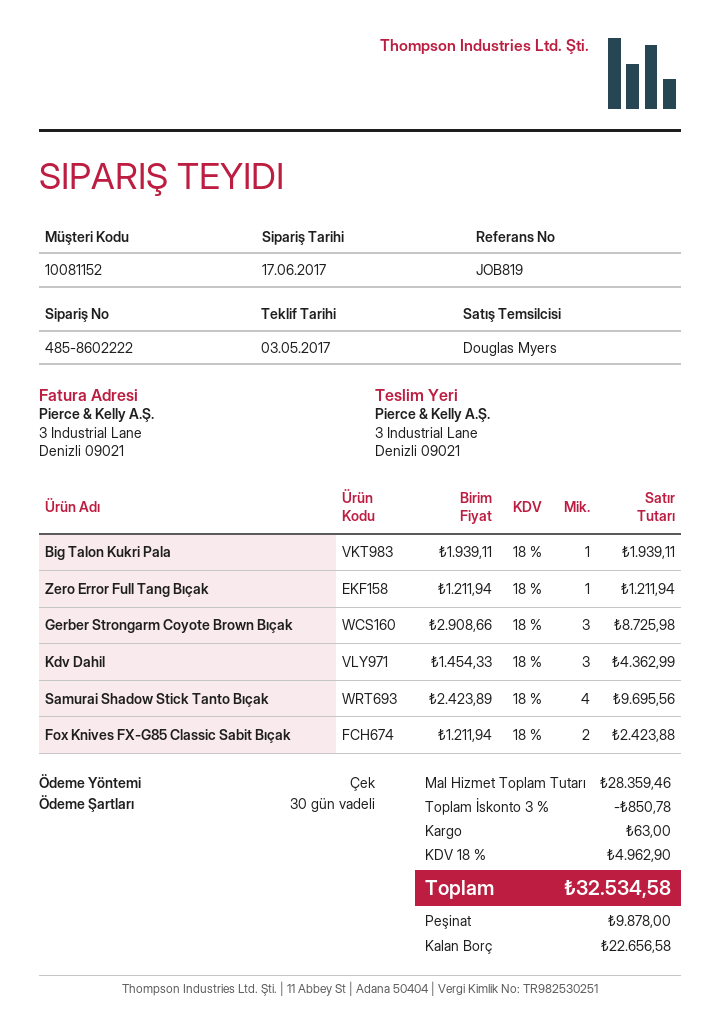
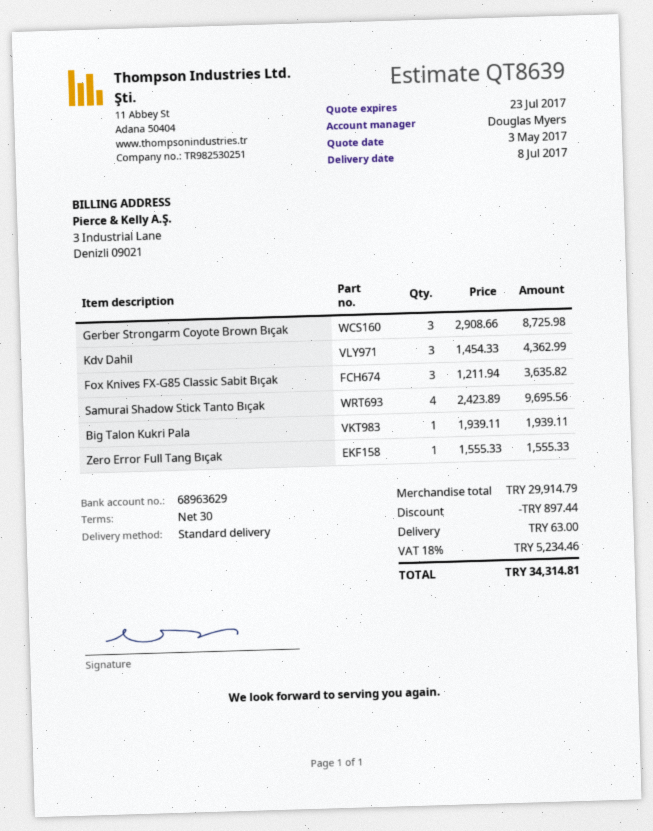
Zero Error Full Tang Bıçak: 1 x 1211.94 = 1211.94 -> 1 x 1555.33 = 1555.33
Fox Knives FX-G85 Classic Sabit Bıçak: 2 x 1211.94 = 2423.88 -> 3 x 1211.94 = 3635.82
subtotal: 28359.46 -> 29914.79
discount: 850.78 -> 897.44
tax: 18% = 4962.90 -> 18% = 5234.46
total: 32534.58 -> 34314.81

